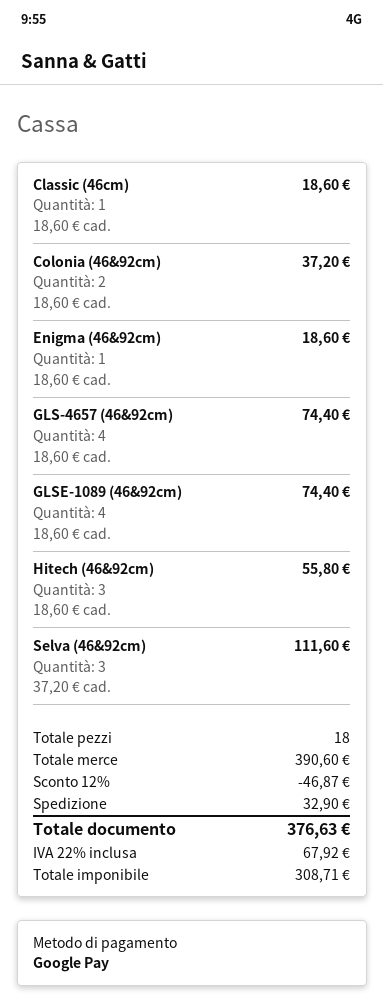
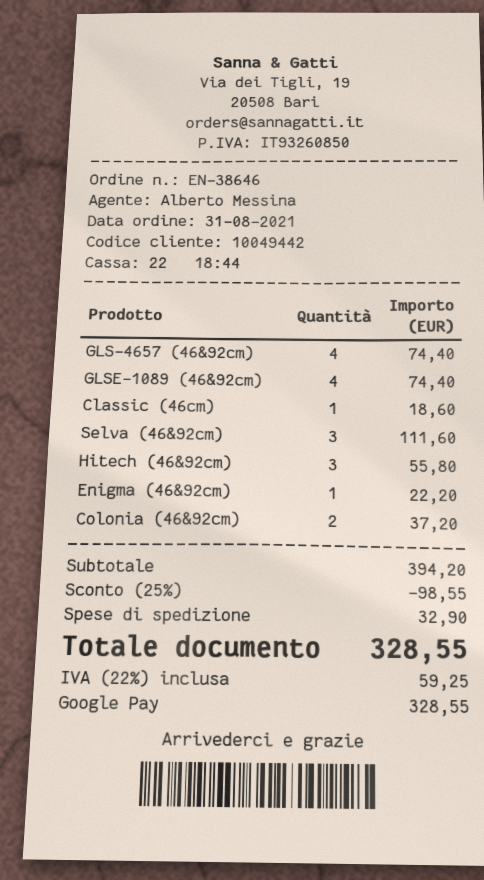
Enigma (46&92cm): 1 for 18.60 -> 1 for 22.20
subtotal: 390.60 -> 394.20
discount: 12% = 46.87 -> 25% = 98.55
tax: 22% = 67.92 -> 22% = 59.25
total: 376.63 -> 328.55

